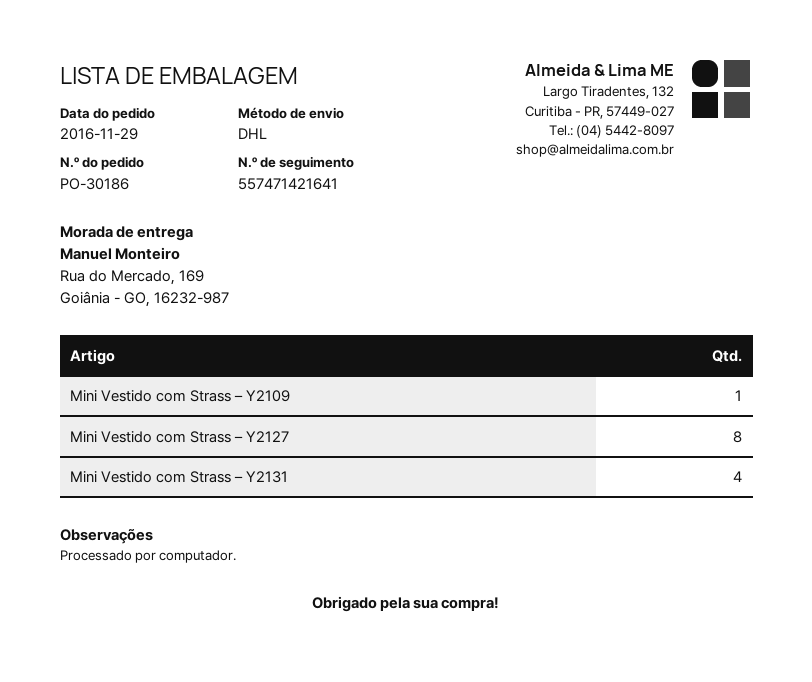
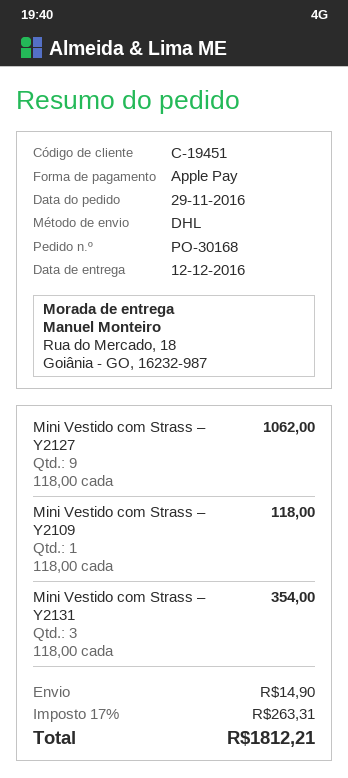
order number: PO-30186 -> PO-30168
ship to: Rua do Mercado, 169, Goiânia - GO, 16232-987 -> Rua do Mercado, 18, Goiânia - GO, 16232-987
Mini Vestido com Strass – Y2127: 8 -> 9
Mini Vestido com Strass – Y2131: 4 -> 3

